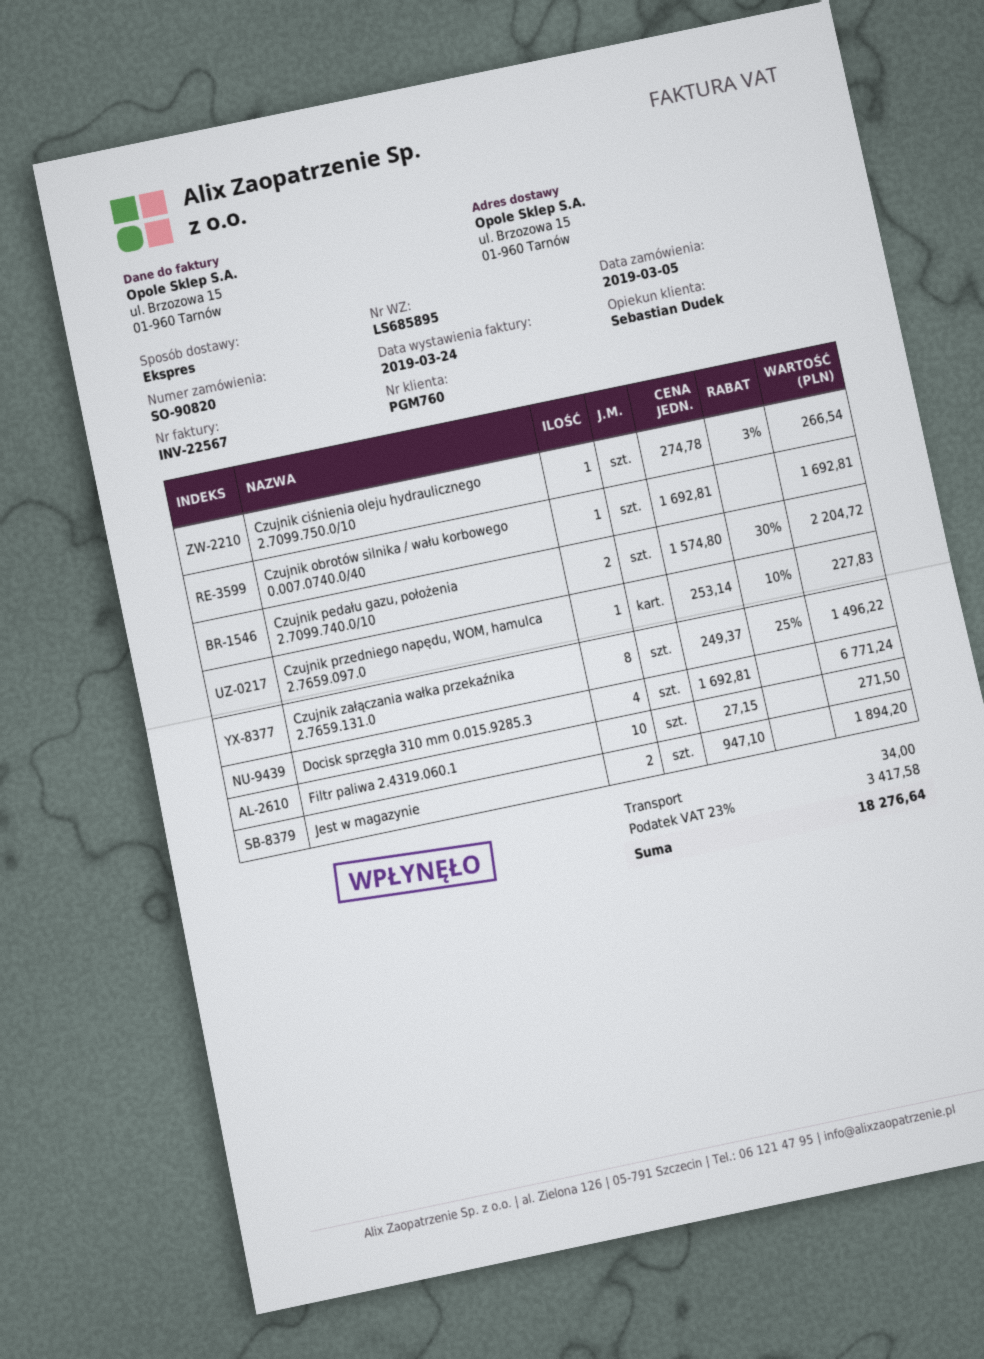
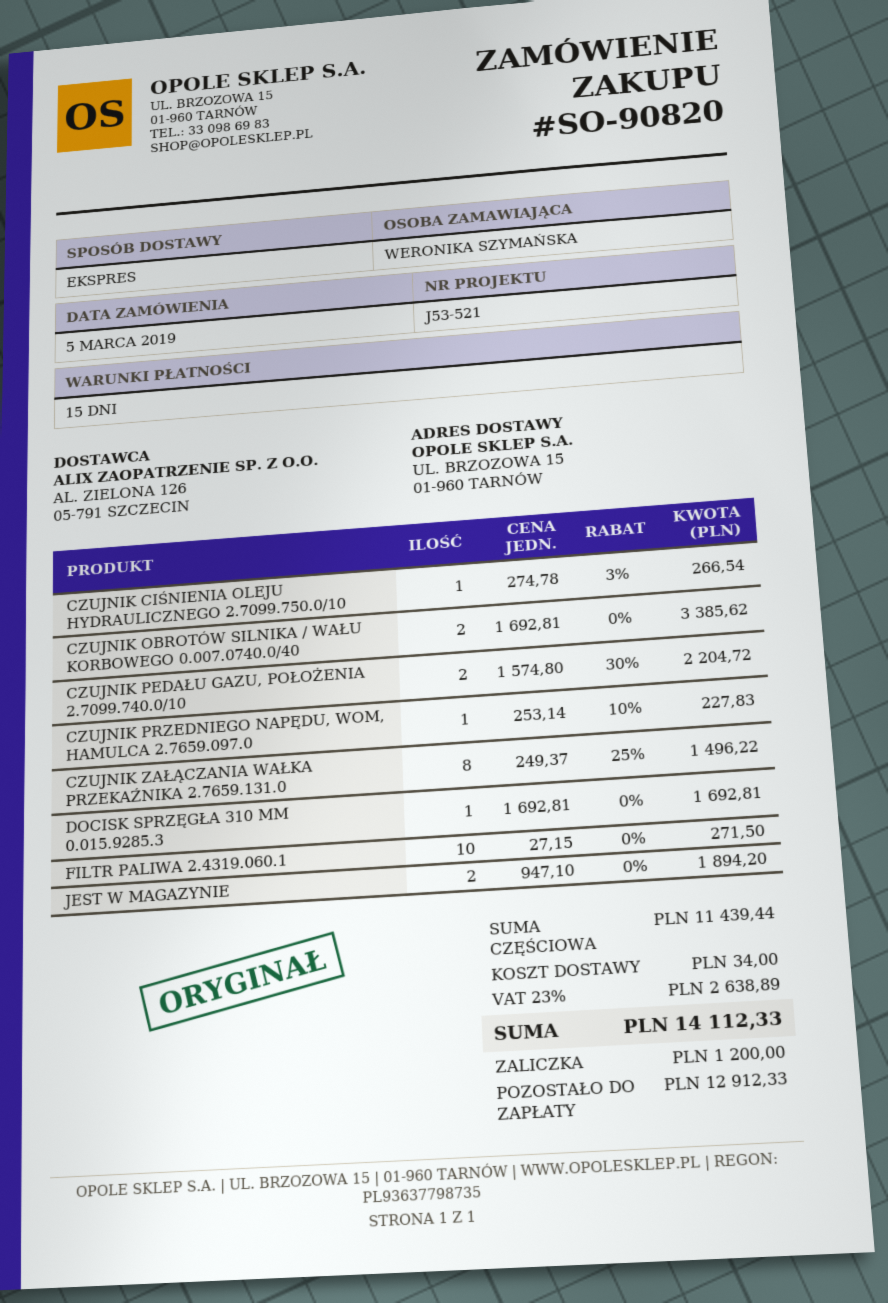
Czujnik obrotów silnika / wału korbowego 0.007.0740.0/40: 1 x 1692.81 = 1692.81 -> 2 x 1692.81 = 3385.62
Docisk sprzęgła 310 mm 0.015.9285.3: 4 x 1692.81 = 6771.24 -> 1 x 1692.81 = 1692.81
tax: 23% = 3417.58 -> 23% = 2638.89
total: 18276.64 -> 14112.33

